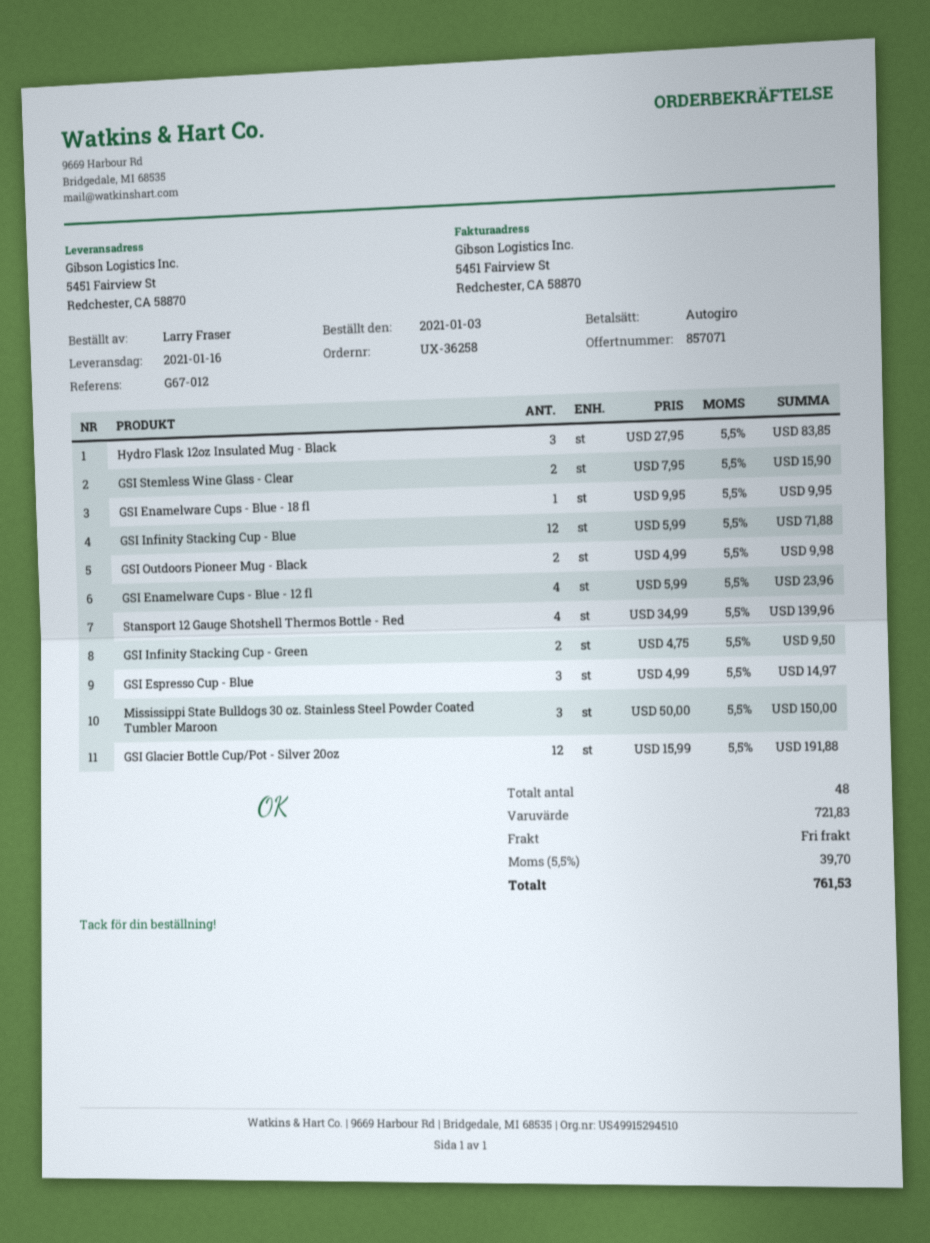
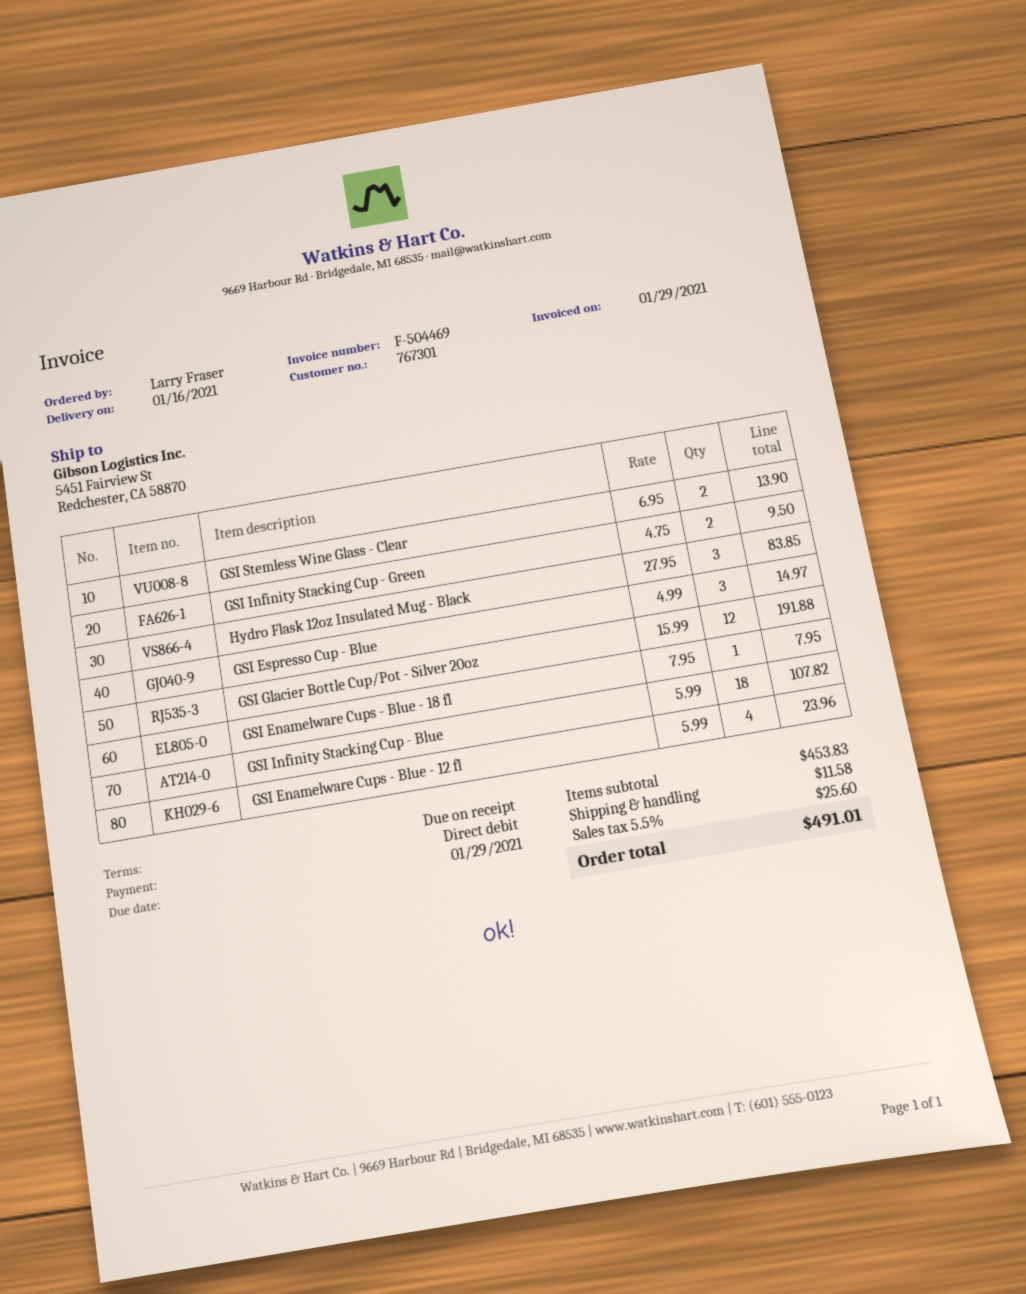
GSI Stemless Wine Glass - Clear: 2 x 7.95 = 15.90 -> 2 x 6.95 = 13.90
GSI Enamelware Cups - Blue - 18 fl: 1 x 9.95 = 9.95 -> 1 x 7.95 = 7.95
GSI Infinity Stacking Cup - Blue: 12 x 5.99 = 71.88 -> 18 x 5.99 = 107.82
GSI Outdoors Pioneer Mug - Black: 2 x 4.99 = 9.98 -> none
Stansport 12 Gauge Shotshell Thermos Bottle - Red: 4 x 34.99 = 139.96 -> none
Mississippi State Bulldogs 30 oz. Stainless Steel Powder Coated Tumbler Maroon: 3 x 50.00 = 150.00 -> none
subtotal: 721.83 -> 453.83
shipping: 0.00 -> 11.58
tax: 5.5% = 39.70 -> 5.5% = 25.60
total: 761.53 -> 491.01

